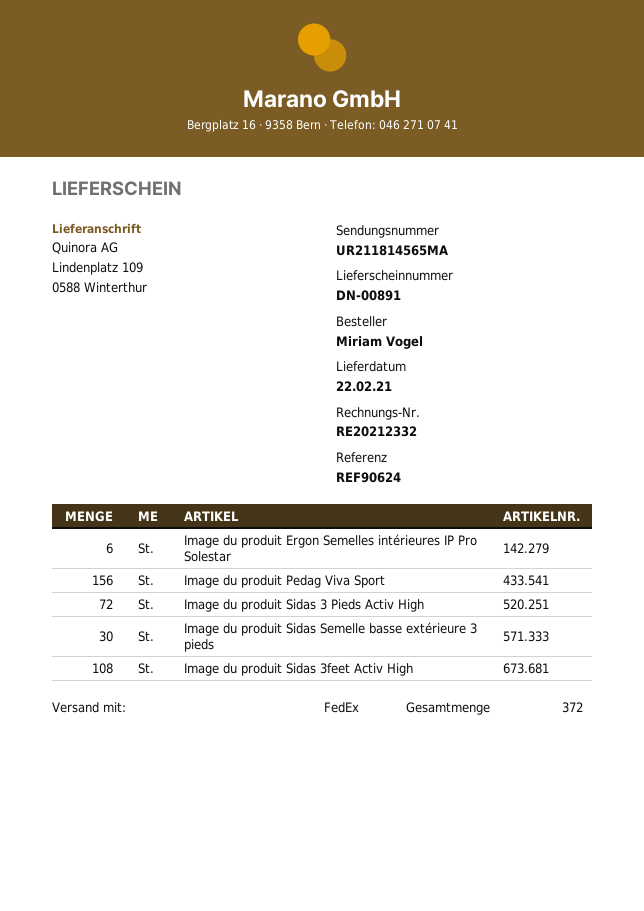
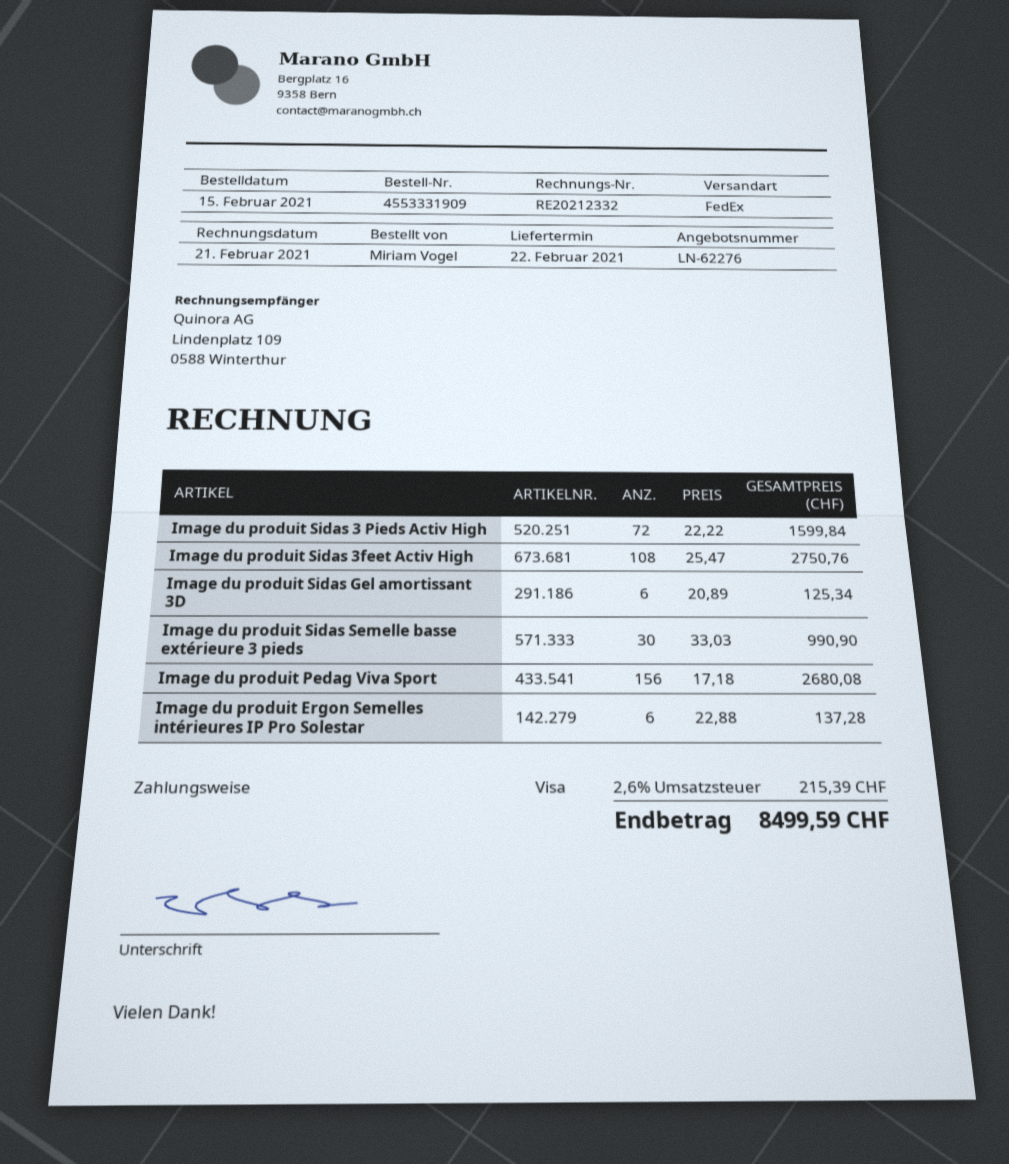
Image du produit Sidas Gel amortissant 3D: none -> 6

